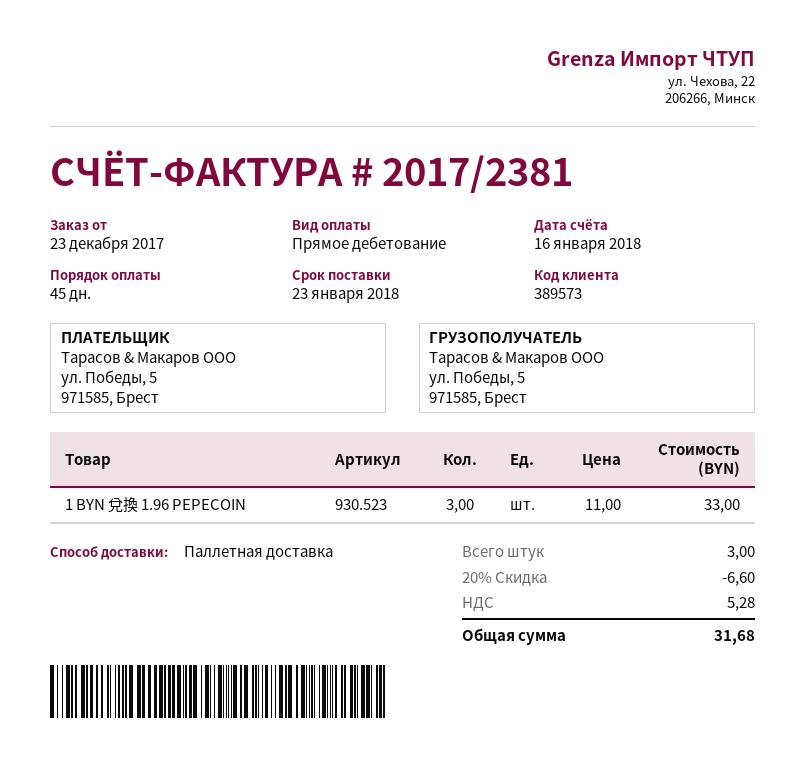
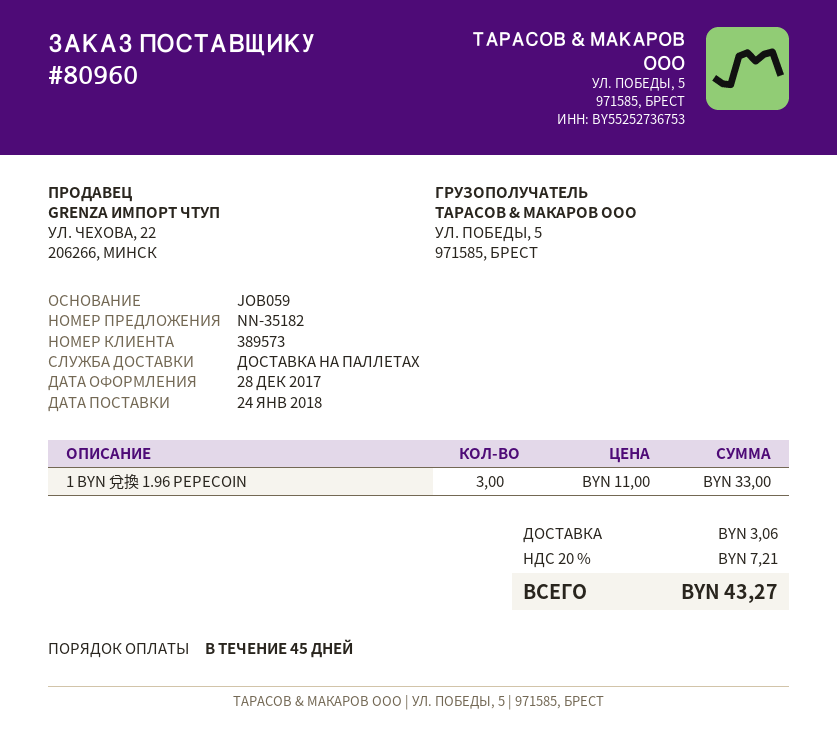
order date: 2017-12-23 -> 2017-12-28
delivery date: 2018-01-23 -> 2018-01-24
discount: 20% = 6.60 -> none
shipping: none -> 3.06
tax: 5.28 -> 7.21
total: 31.68 -> 43.27

